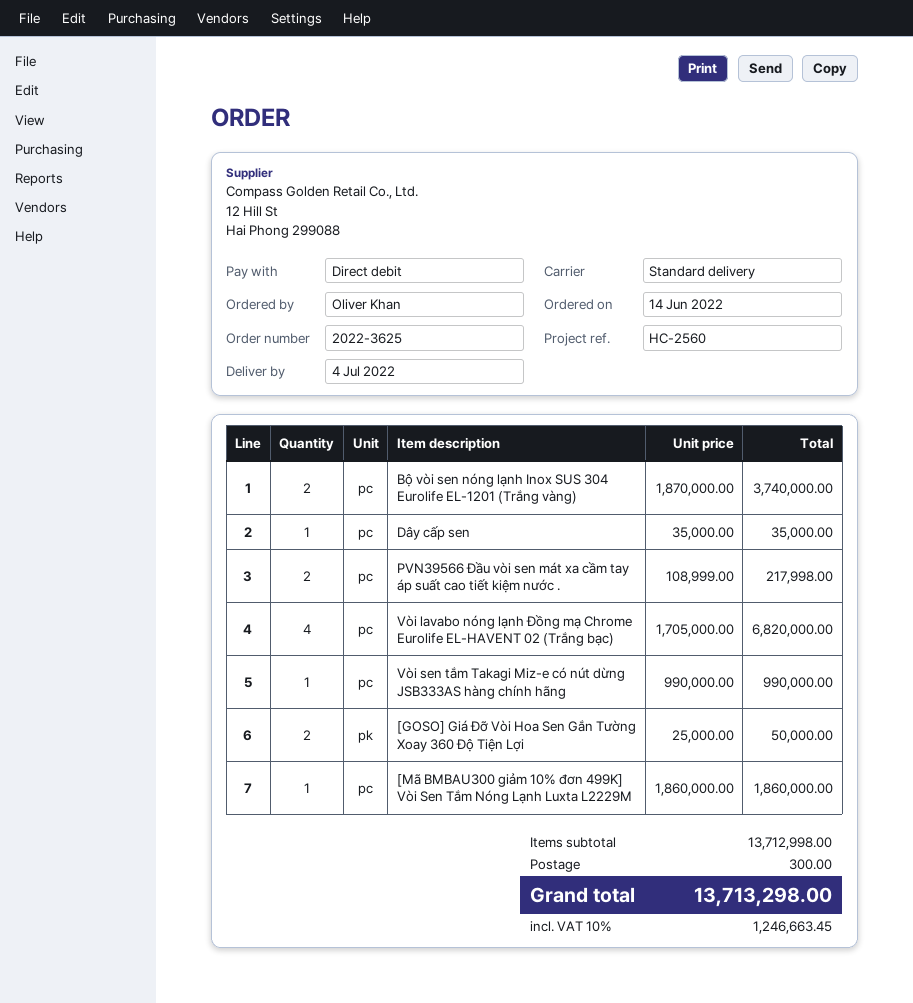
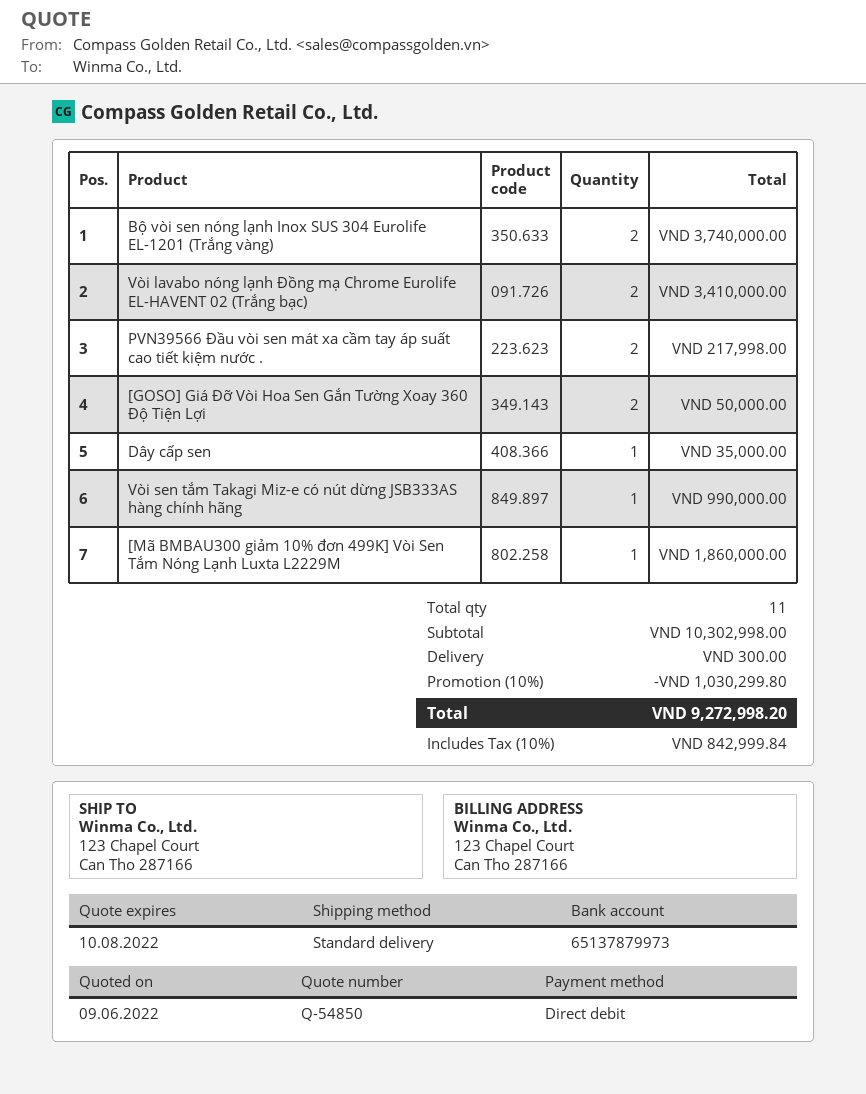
Vòi lavabo nóng lạnh Đồng mạ Chrome Eurolife EL-HAVENT 02 (Trắng bạc): 4 for 6820000.00 -> 2 for 3410000.00
subtotal: 13712998.00 -> 10302998.00
discount: none -> 10% = 1030299.80
tax: 10% = 1246663.45 -> 10% = 842999.84
total: 13713298.00 -> 9272998.20

